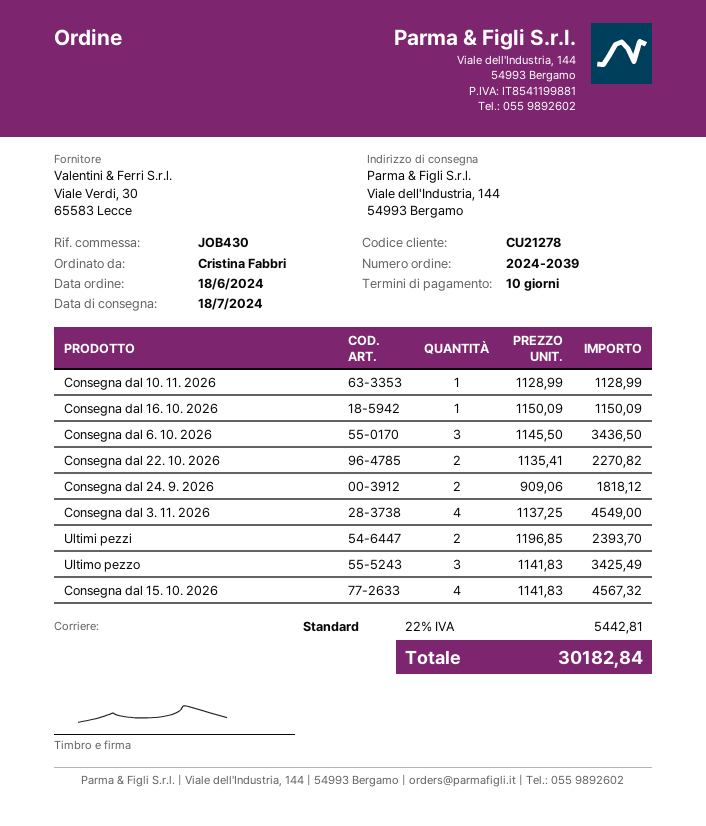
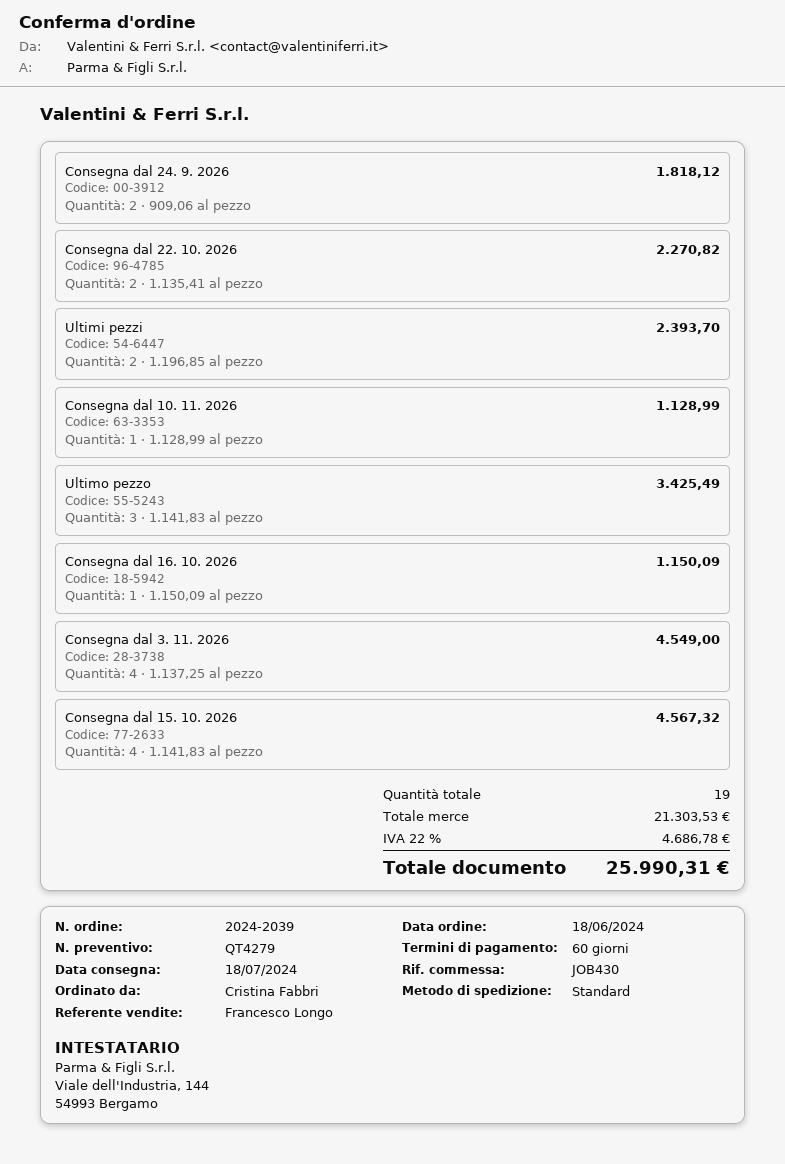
payment terms: 10 days -> 60 days
Consegna dal 6. 10. 2026: 3 x 1145.50 = 3436.50 -> none
tax: 22% = 5442.81 -> 22% = 4686.78
total: 30182.84 -> 25990.31

